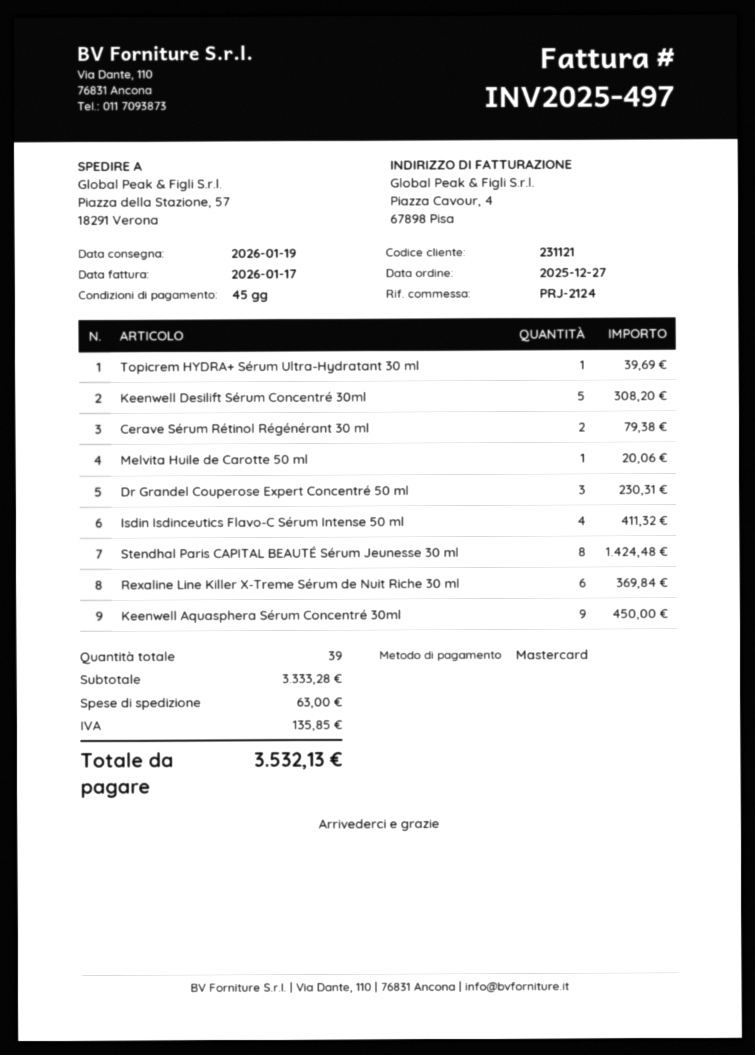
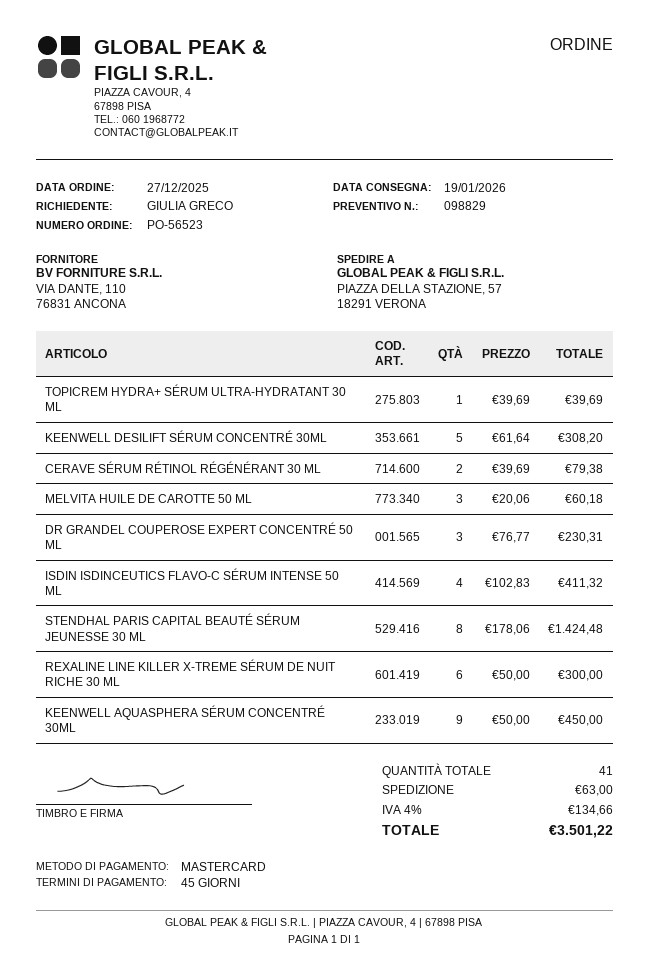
Melvita Huile de Carotte 50 ml: 1 for 20.06 -> 3 for 60.18
Rexaline Line Killer X-Treme Sérum de Nuit Riche 30 ml: 6 for 369.84 -> 6 for 300.00
total quantity: 39 -> 41
tax: 135.85 -> 134.66
total: 3532.13 -> 3501.22

